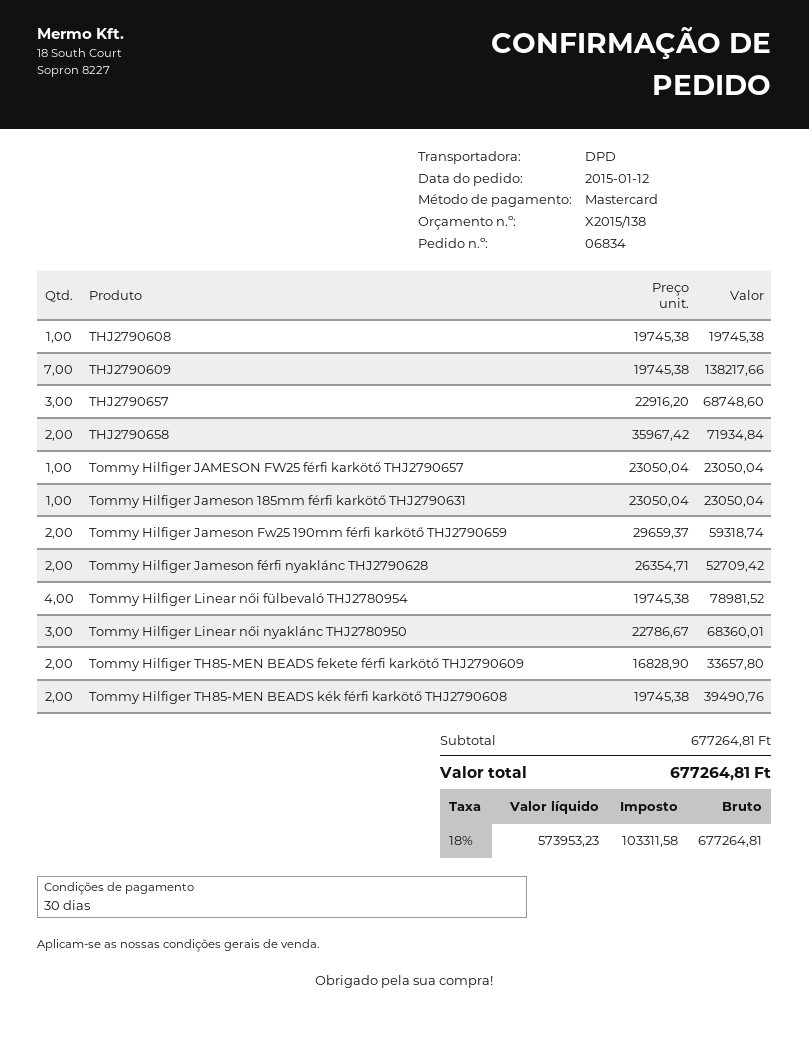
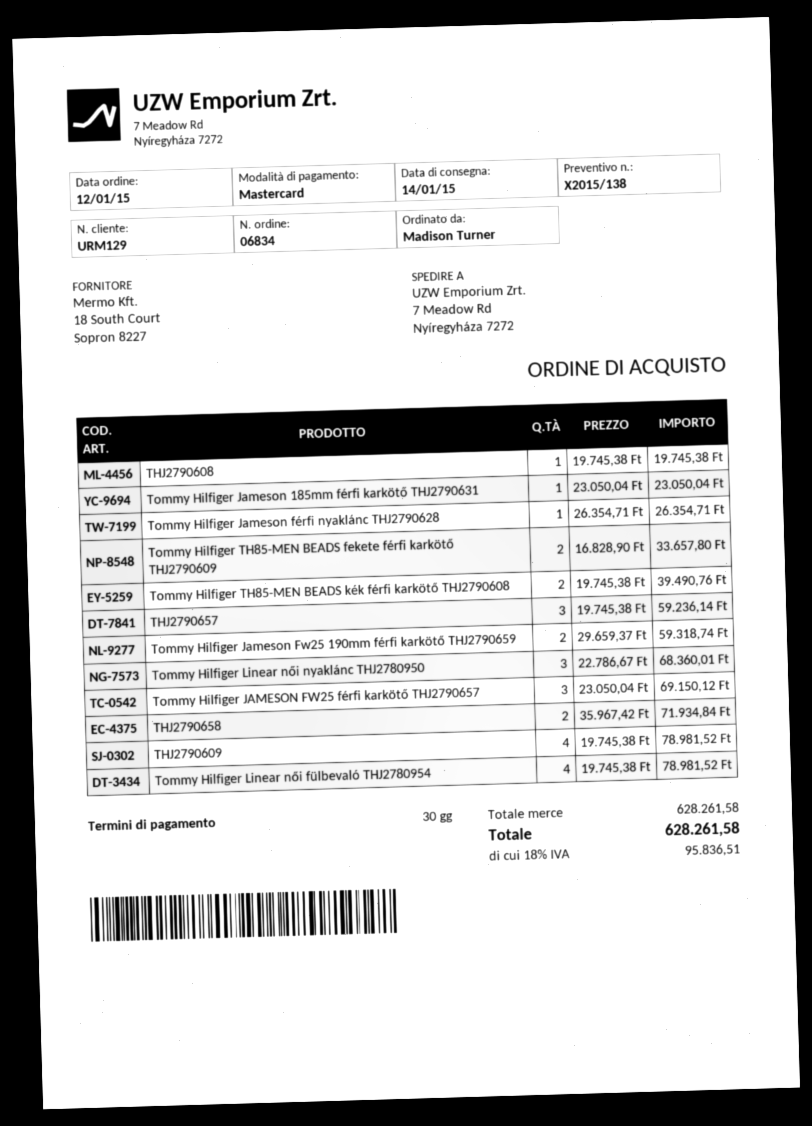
THJ2790609: 7 x 19745.38 = 138217.66 -> 4 x 19745.38 = 78981.52
THJ2790657: 3 x 22916.20 = 68748.60 -> 3 x 19745.38 = 59236.14
Tommy Hilfiger JAMESON FW25 férfi karkötő THJ2790657: 1 x 23050.04 = 23050.04 -> 3 x 23050.04 = 69150.12
Tommy Hilfiger Jameson férfi nyaklánc THJ2790628: 2 x 26354.71 = 52709.42 -> 1 x 26354.71 = 26354.71
subtotal: 677264.81 -> 628261.58
tax: 18% = 103311.58 -> 18% = 95836.51
total: 677264.81 -> 628261.58

